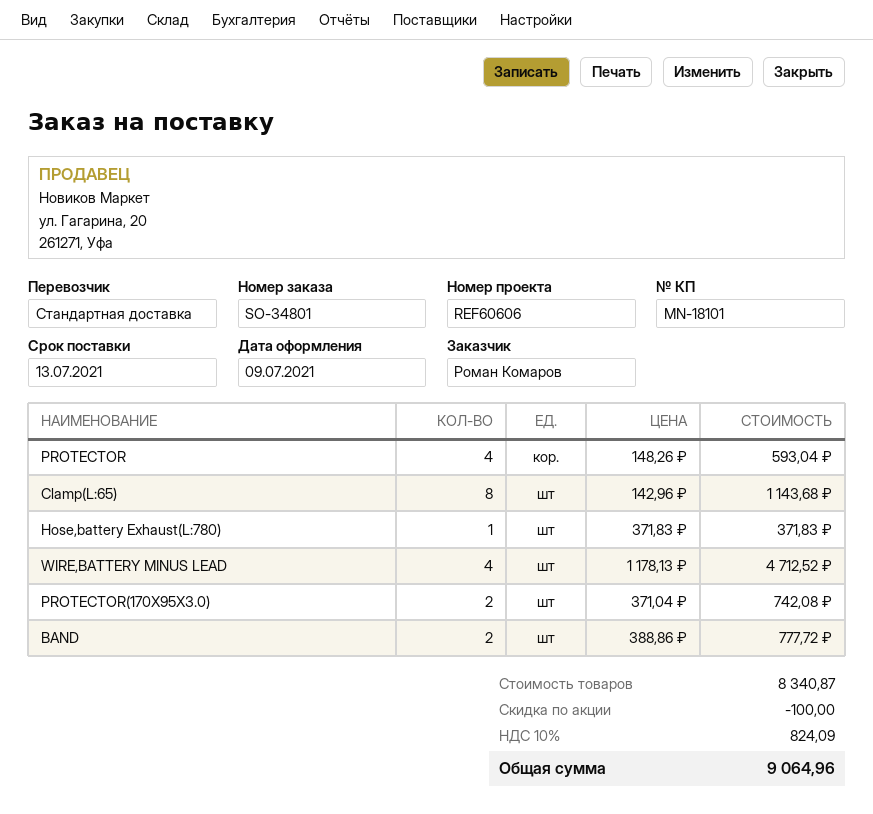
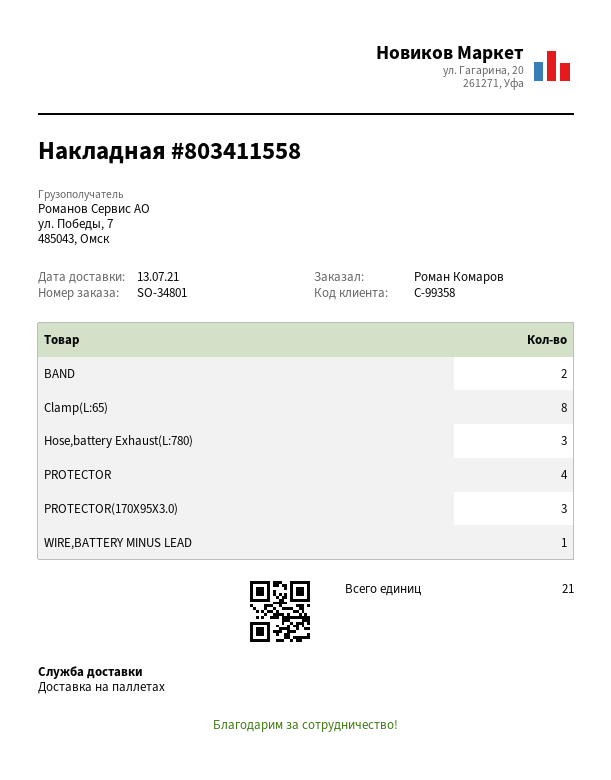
shipping method: standard -> pallet freight
Hose,battery Exhaust(L:780): 1 -> 3
WIRE,BATTERY MINUS LEAD: 4 -> 1
PROTECTOR(170X95X3.0): 2 -> 3

